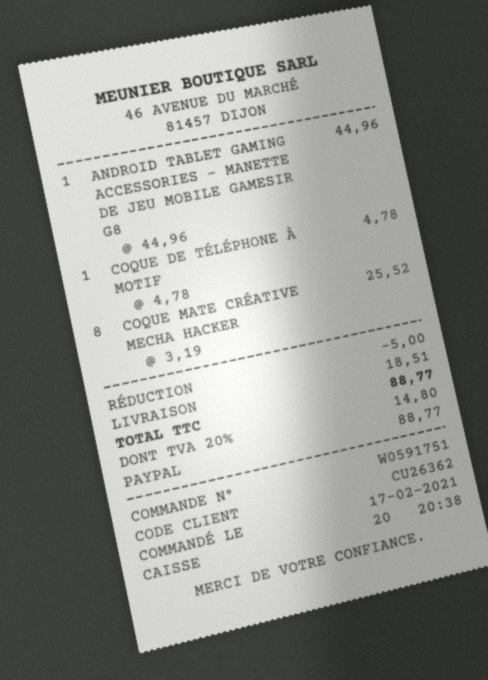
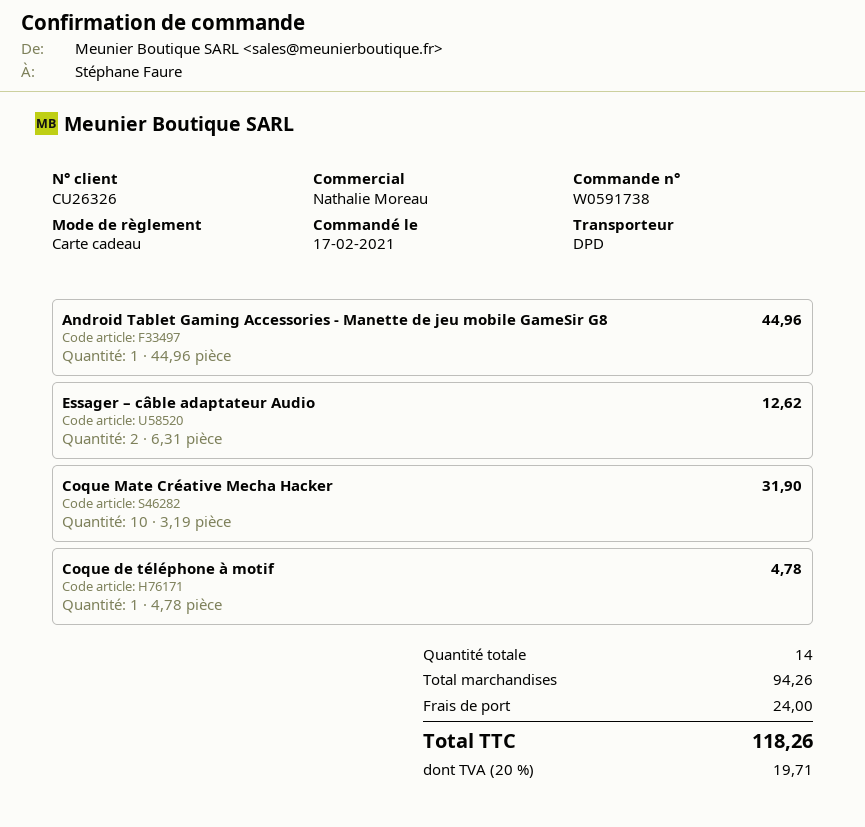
order number: W0591751 -> W0591738
customer number: CU26362 -> CU26326
payment method: PayPal -> gift card
COQUE MATE CRÉATIVE MECHA HACKER: 8 x 3.19 = 25.52 -> 10 x 3.19 = 31.90
Essager – câble adaptateur Audio: none -> 2 x 6.31 = 12.62
discount: 5.00 -> none
shipping: 18.51 -> 24.00
tax: 20% = 14.80 -> 20% = 19.71
total: 88.77 -> 118.26

